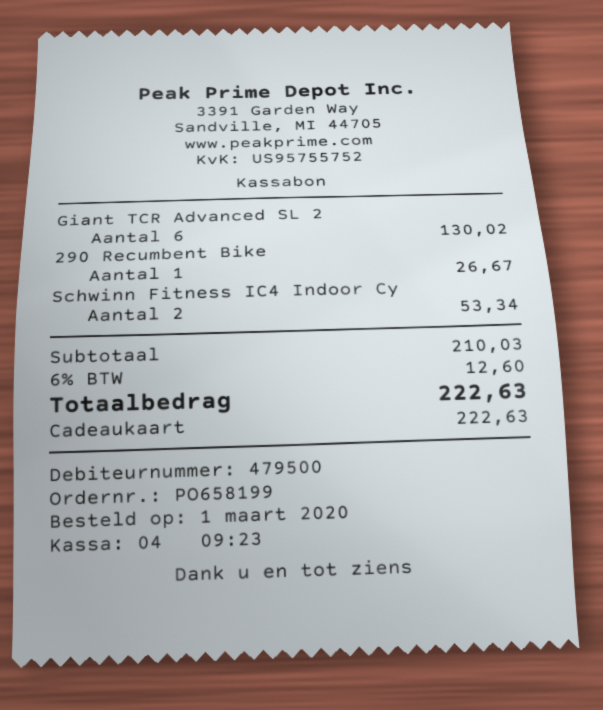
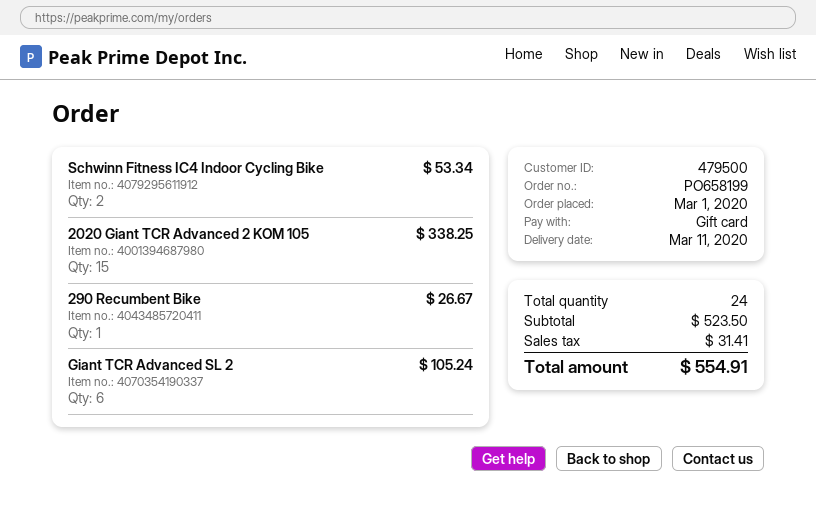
Giant TCR Advanced SL 2: 6 for 130.02 -> 6 for 105.24
2020 Giant TCR Advanced 2 KOM 105: none -> 15 for 338.25
subtotal: 210.03 -> 523.50
tax: 12.60 -> 31.41
total: 222.63 -> 554.91

